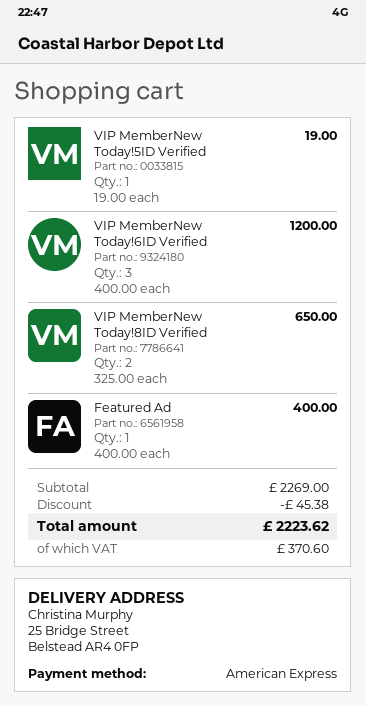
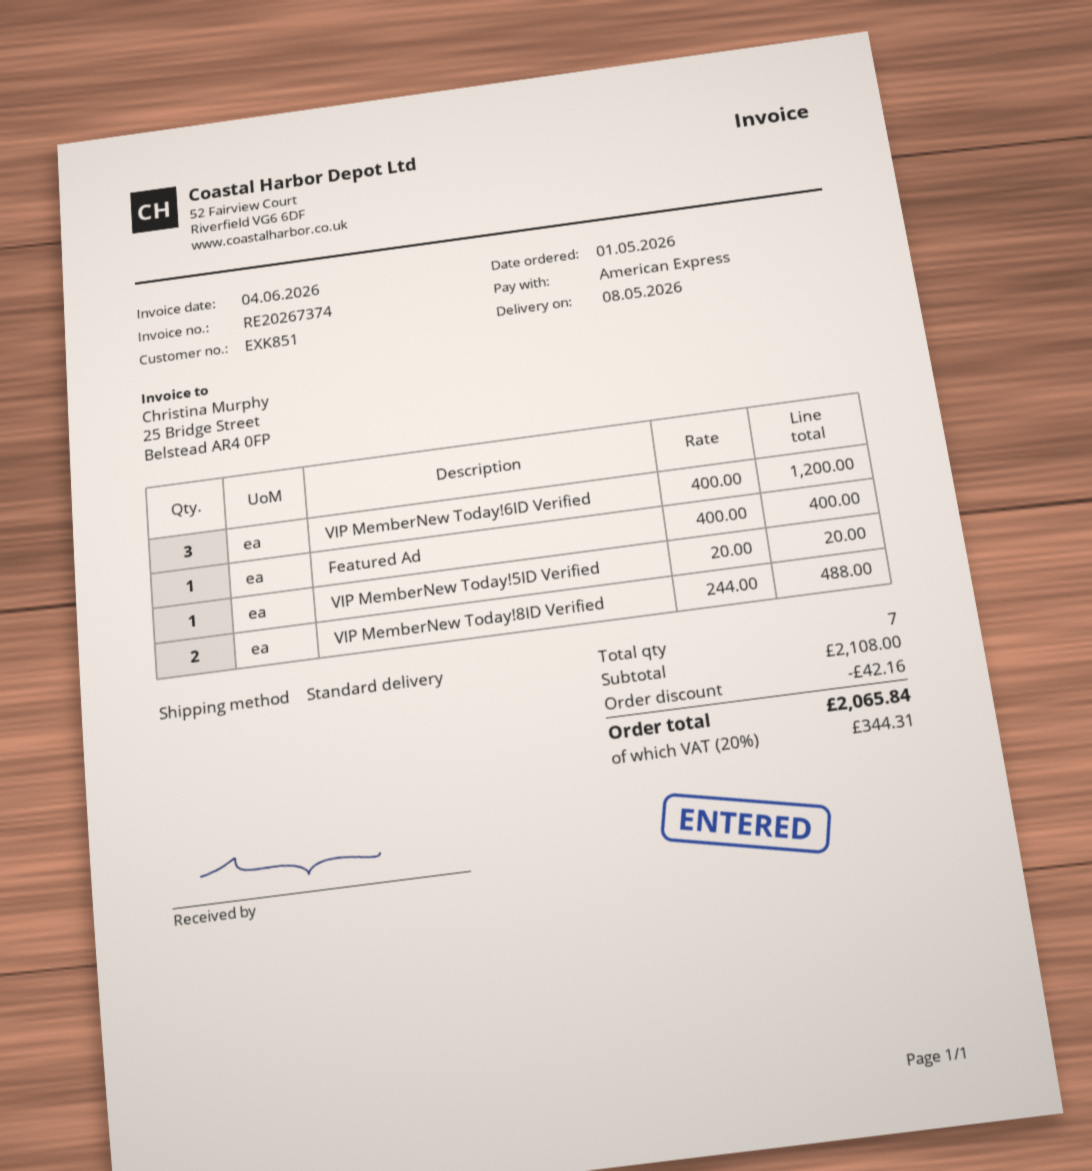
VIP MemberNew Today!5ID Verified: 1 x 19.00 = 19.00 -> 1 x 20.00 = 20.00
VIP MemberNew Today!8ID Verified: 2 x 325.00 = 650.00 -> 2 x 244.00 = 488.00
subtotal: 2269.00 -> 2108.00
discount: 45.38 -> 42.16
tax: 370.60 -> 344.31
total: 2223.62 -> 2065.84

